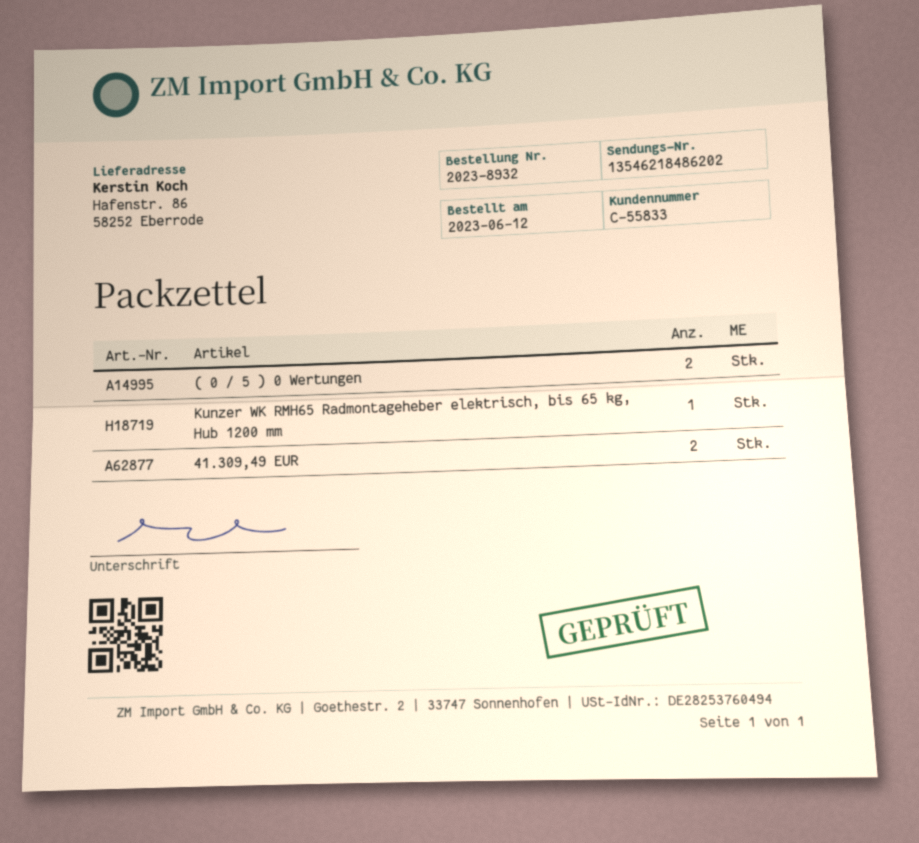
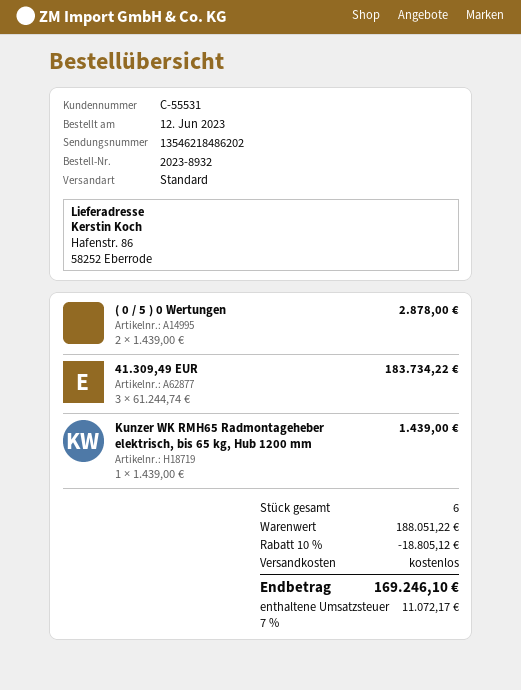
customer number: C-55833 -> C-55531
41.309,49 EUR: 2 -> 3

